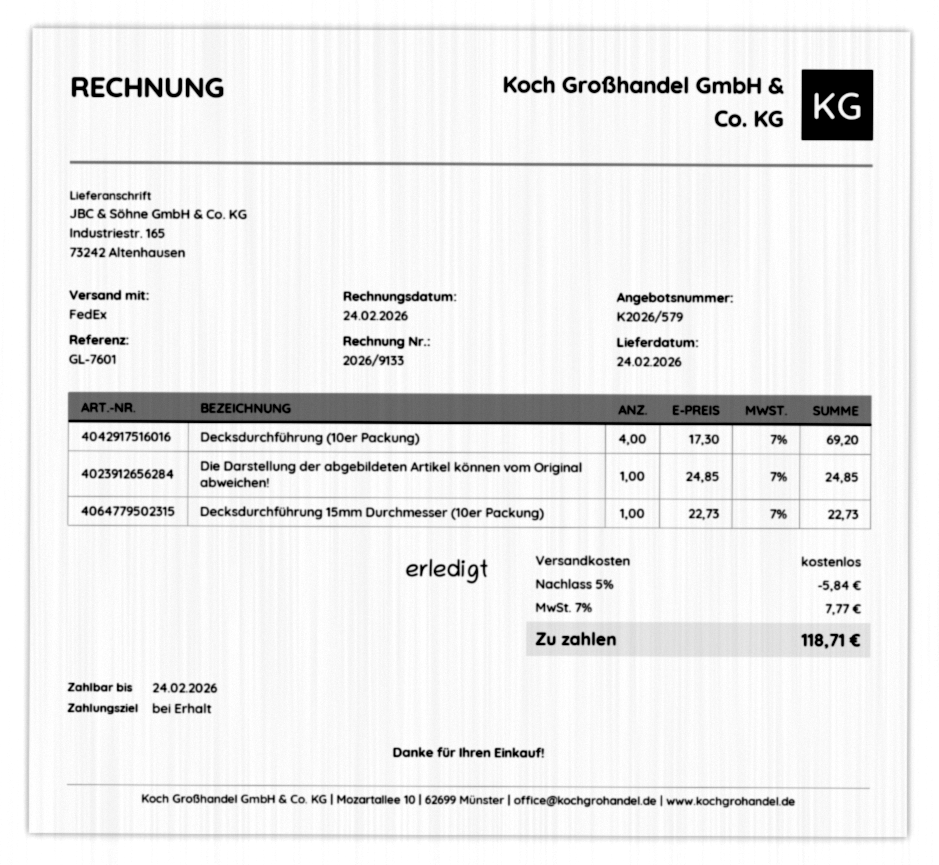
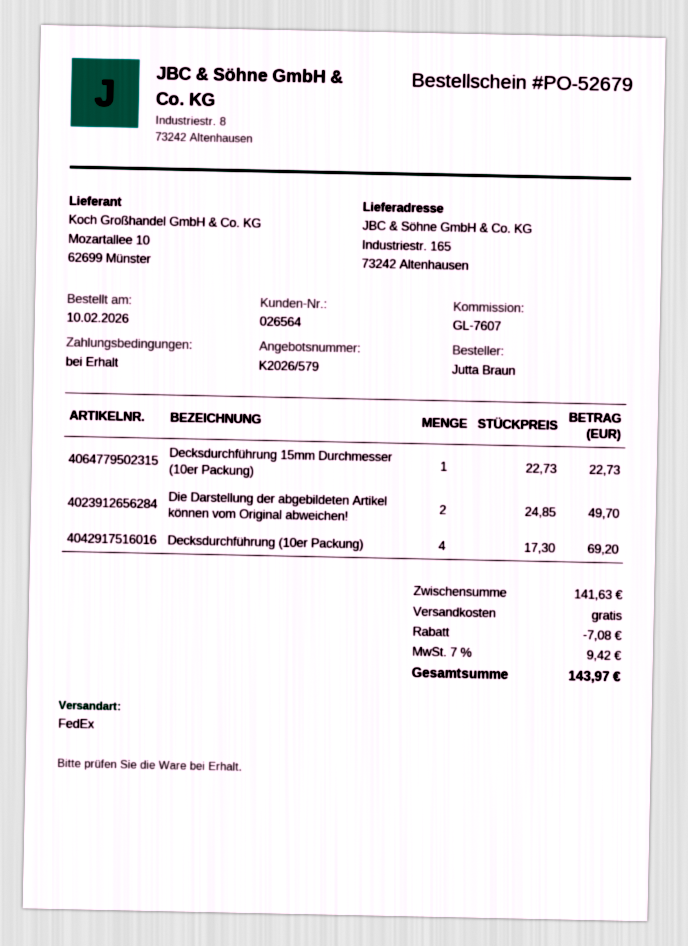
reference: GL-7601 -> GL-7607
Die Darstellung der abgebildeten Artikel können vom Original abweichen!: 1 x 24.85 = 24.85 -> 2 x 24.85 = 49.70
discount: 5.84 -> 7.08
tax: 7% = 7.77 -> 7% = 9.42
total: 118.71 -> 143.97

